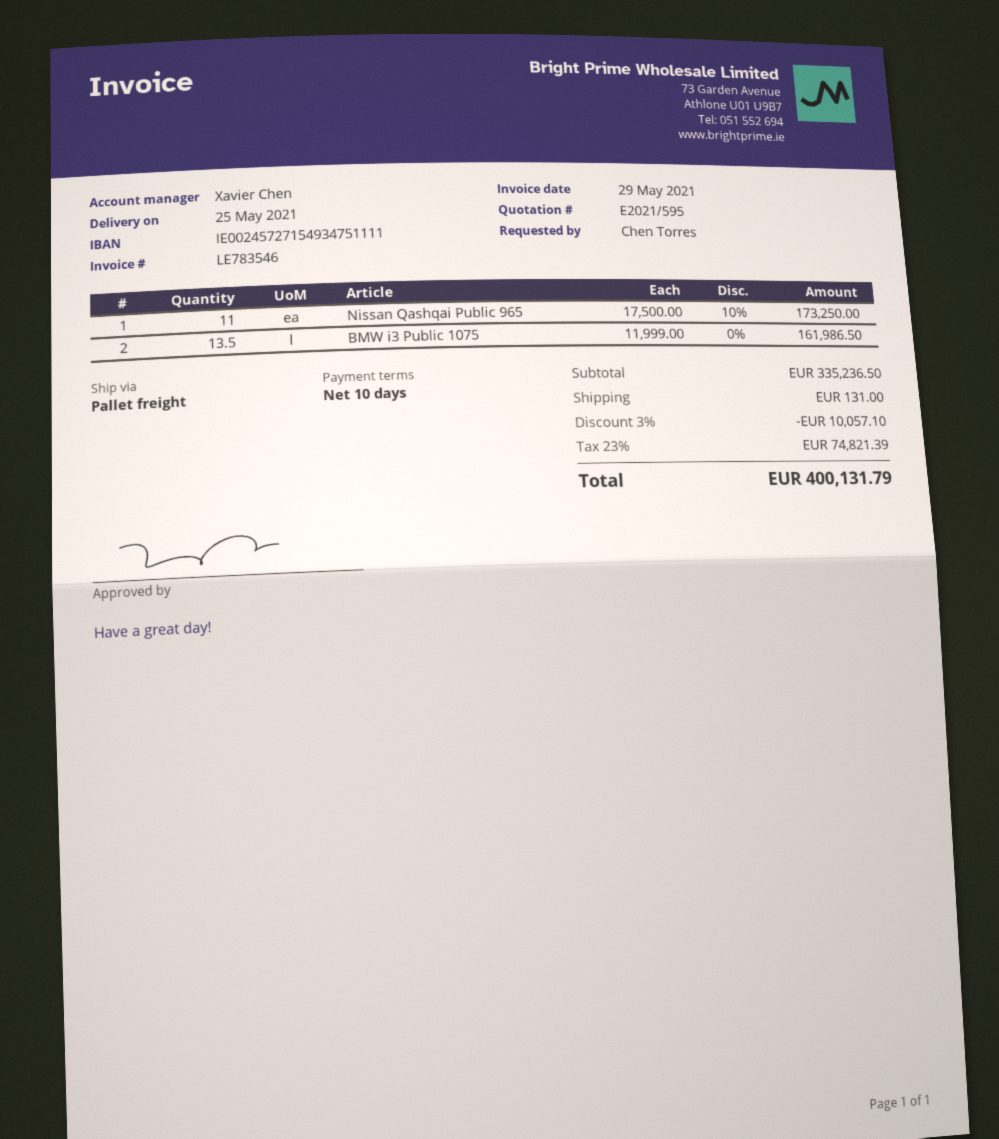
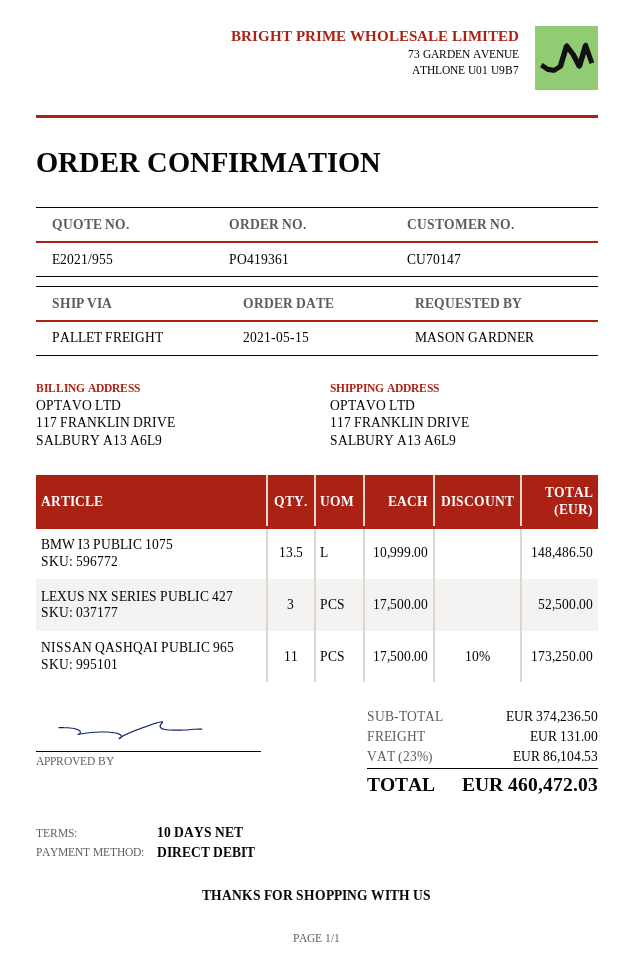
quote number: E2021/595 -> E2021/955
ordered by: Chen Torres -> MASON GARDNER
BMW i3 Public 1075: 13.5 x 11999.00 = 161986.50 -> 13.5 x 10999.00 = 148486.50
LEXUS NX SERIES PUBLIC 427: none -> 3 x 17500.00 = 52500.00
subtotal: 335236.50 -> 374236.50
discount: 3% = 10057.10 -> none
tax: 23% = 74821.39 -> 23% = 86104.53
total: 400131.79 -> 460472.03

